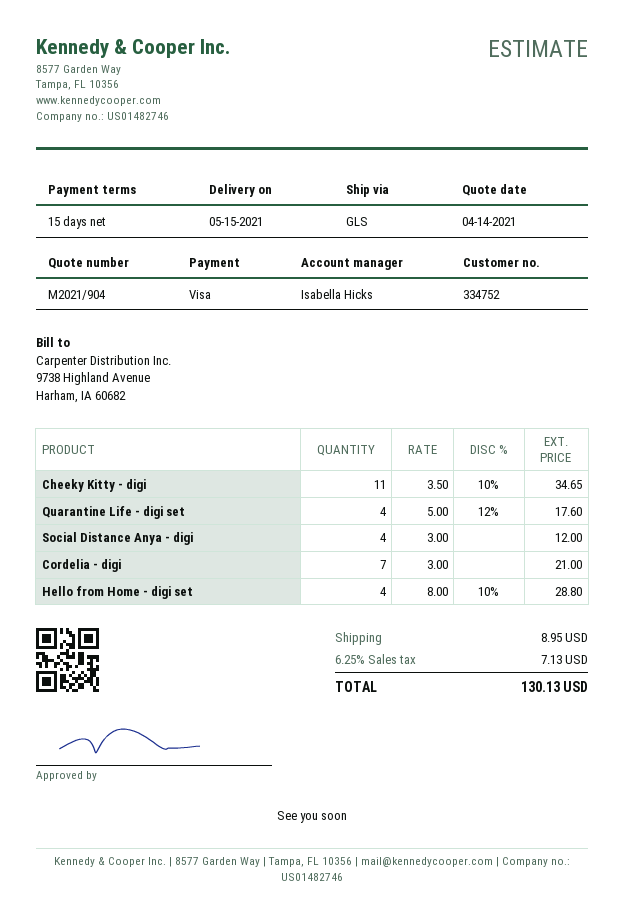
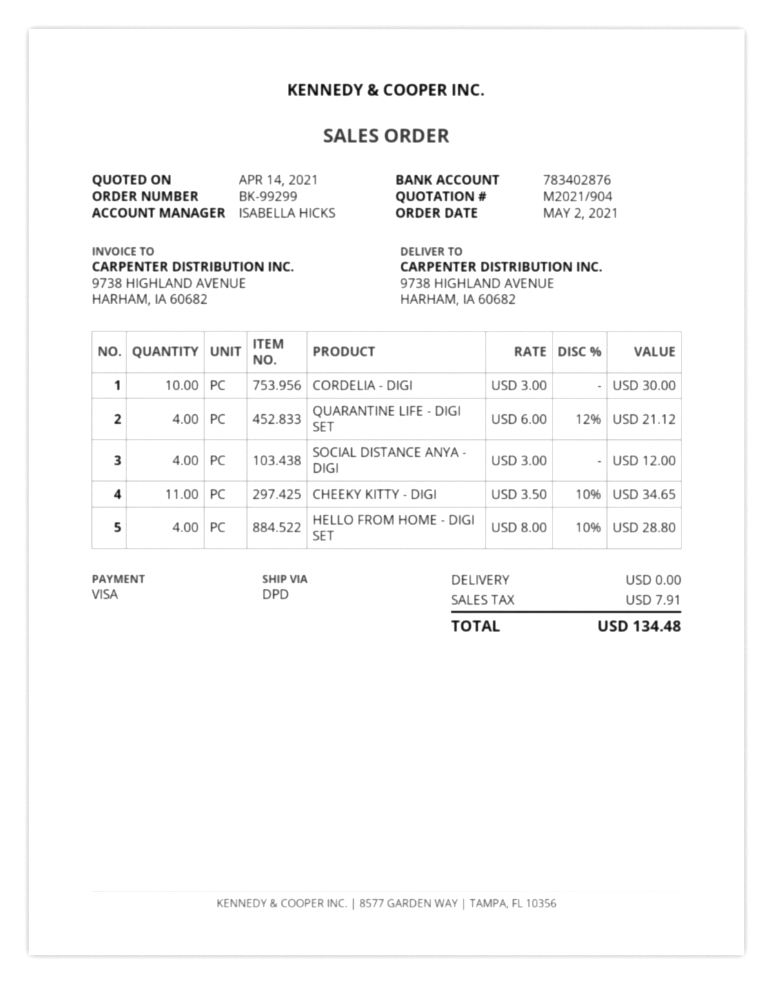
shipping method: GLS -> DPD
Quarantine Life - digi set: 4 x 5.00 - 12% = 17.60 -> 4 x 6.00 - 12% = 21.12
Cordelia - digi: 7 x 3.00 = 21.00 -> 10 x 3.00 = 30.00
shipping: 8.95 -> 0.00
tax: 7.13 -> 7.91
total: 130.13 -> 134.48

